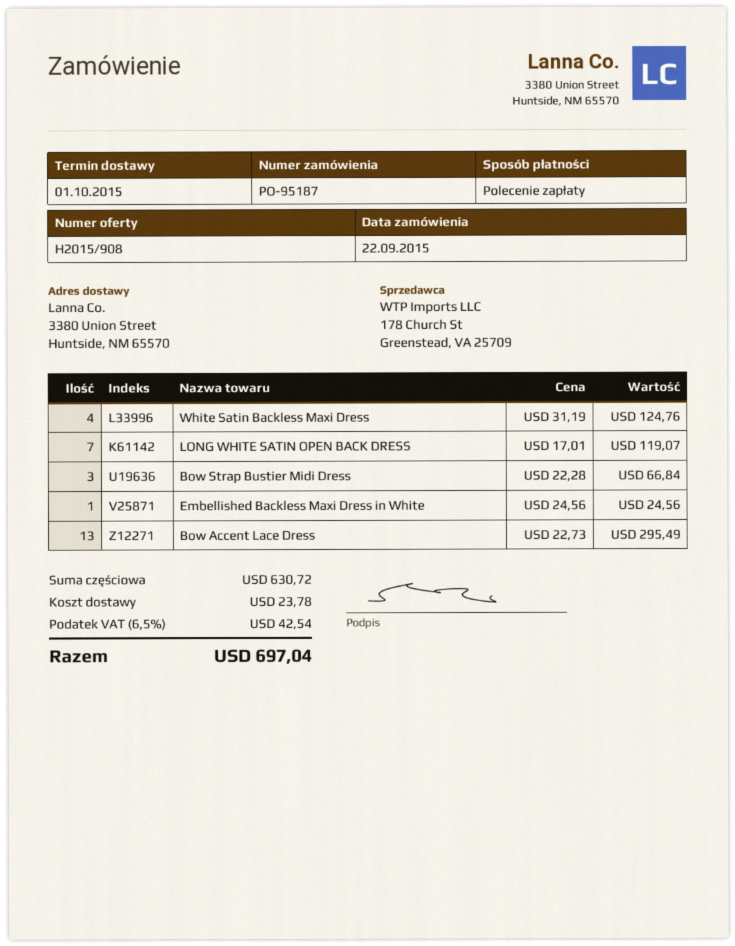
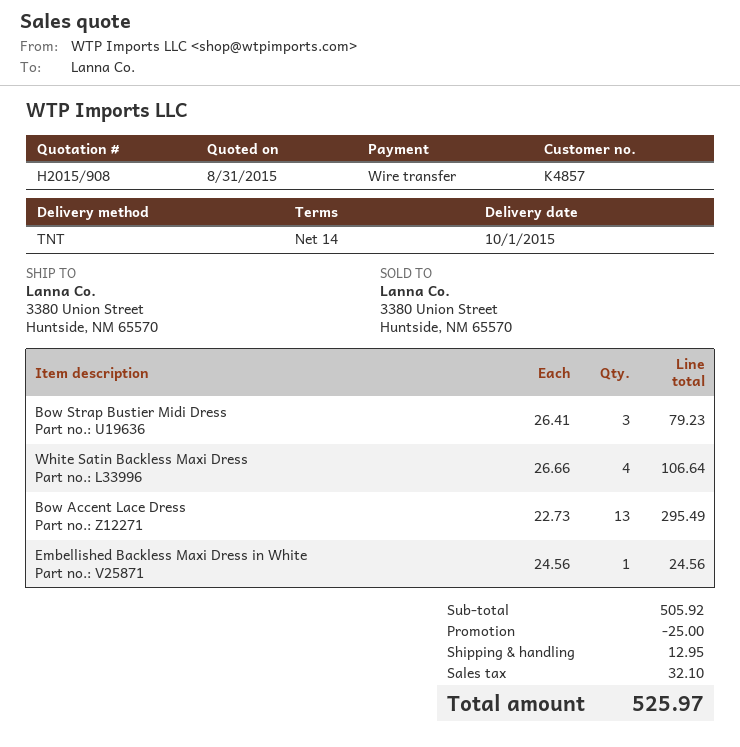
payment method: direct debit -> bank transfer
White Satin Backless Maxi Dress: 4 x 31.19 = 124.76 -> 4 x 26.66 = 106.64
LONG WHITE SATIN OPEN BACK DRESS: 7 x 17.01 = 119.07 -> none
Bow Strap Bustier Midi Dress: 3 x 22.28 = 66.84 -> 3 x 26.41 = 79.23
subtotal: 630.72 -> 505.92
discount: none -> 25.00
shipping: 23.78 -> 12.95
tax: 42.54 -> 32.10
total: 697.04 -> 525.97

